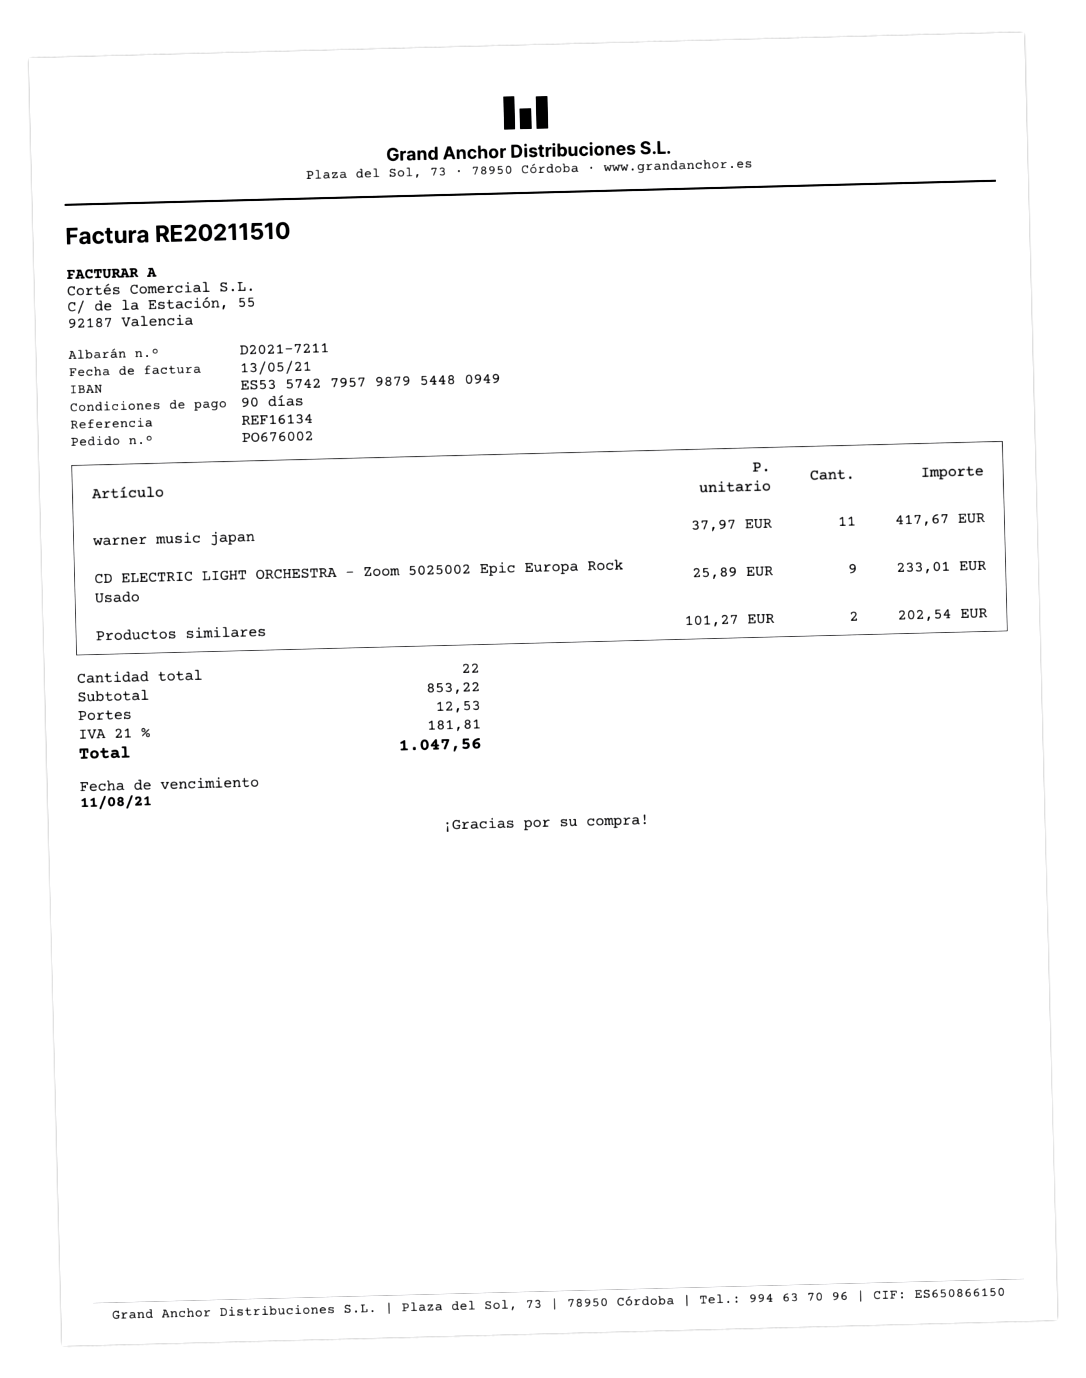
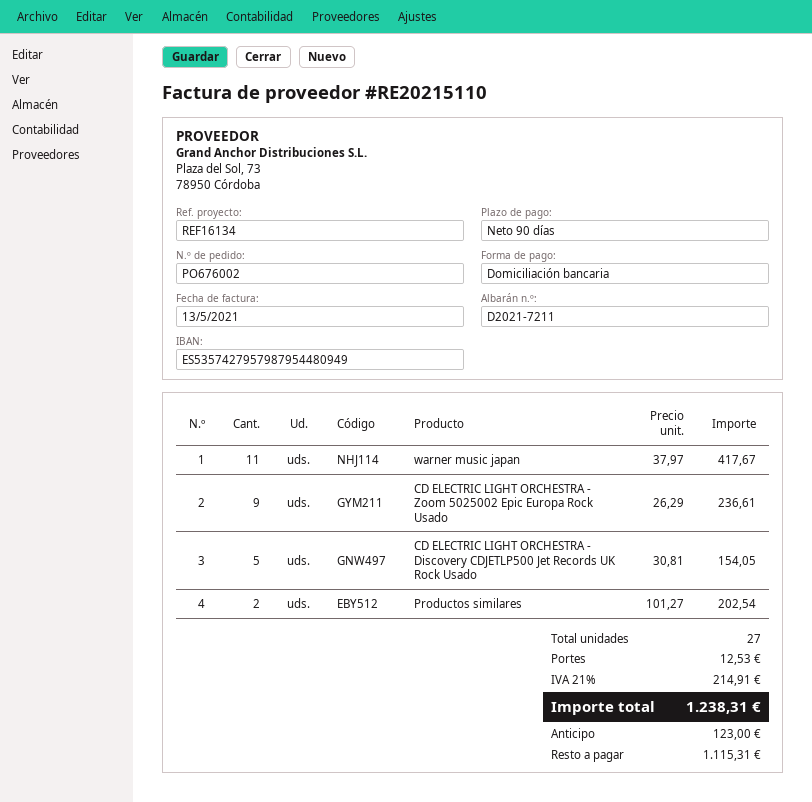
invoice number: RE20211510 -> RE20215110
CD ELECTRIC LIGHT ORCHESTRA - Zoom 5025002 Epic Europa Rock Usado: 9 x 25.89 = 233.01 -> 9 x 26.29 = 236.61
CD ELECTRIC LIGHT ORCHESTRA - Discovery CDJETLP500 Jet Records UK Rock Usado: none -> 5 x 30.81 = 154.05
total quantity: 22 -> 27
tax: 21% = 181.81 -> 21% = 214.91
total: 1047.56 -> 1238.31

